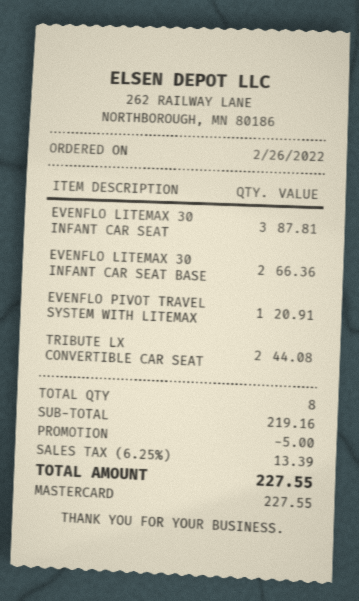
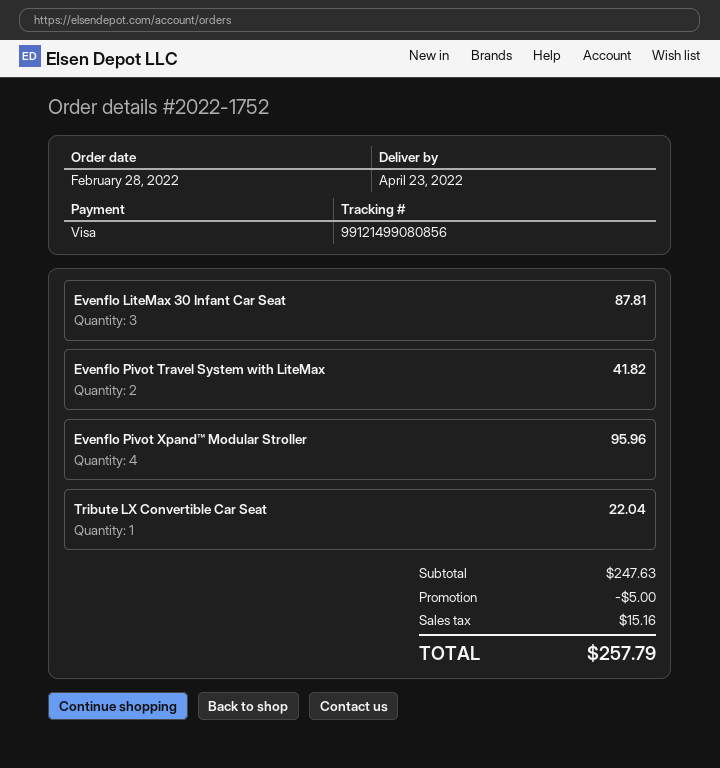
order date: 2022-02-26 -> 2022-02-28
payment method: Mastercard -> Visa
EVENFLO LITEMAX 30 INFANT CAR SEAT BASE: 2 for 66.36 -> none
EVENFLO PIVOT TRAVEL SYSTEM WITH LITEMAX: 1 for 20.91 -> 2 for 41.82
TRIBUTE LX CONVERTIBLE CAR SEAT: 2 for 44.08 -> 1 for 22.04
Evenflo Pivot Xpand™ Modular Stroller: none -> 4 for 95.96
subtotal: 219.16 -> 247.63
tax: 13.39 -> 15.16
total: 227.55 -> 257.79

